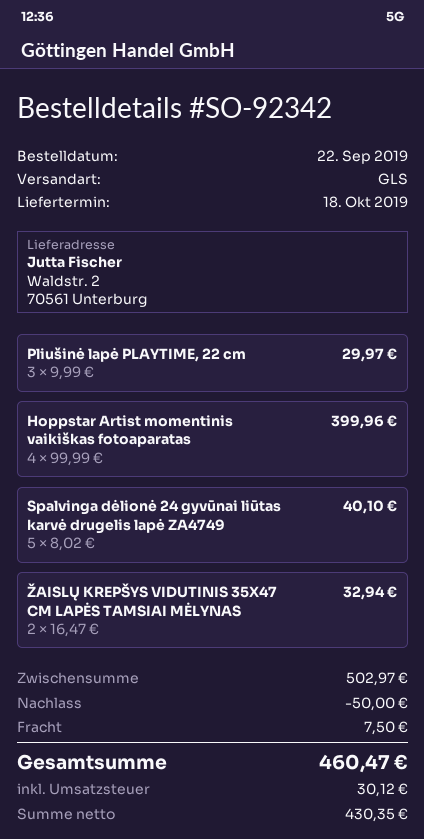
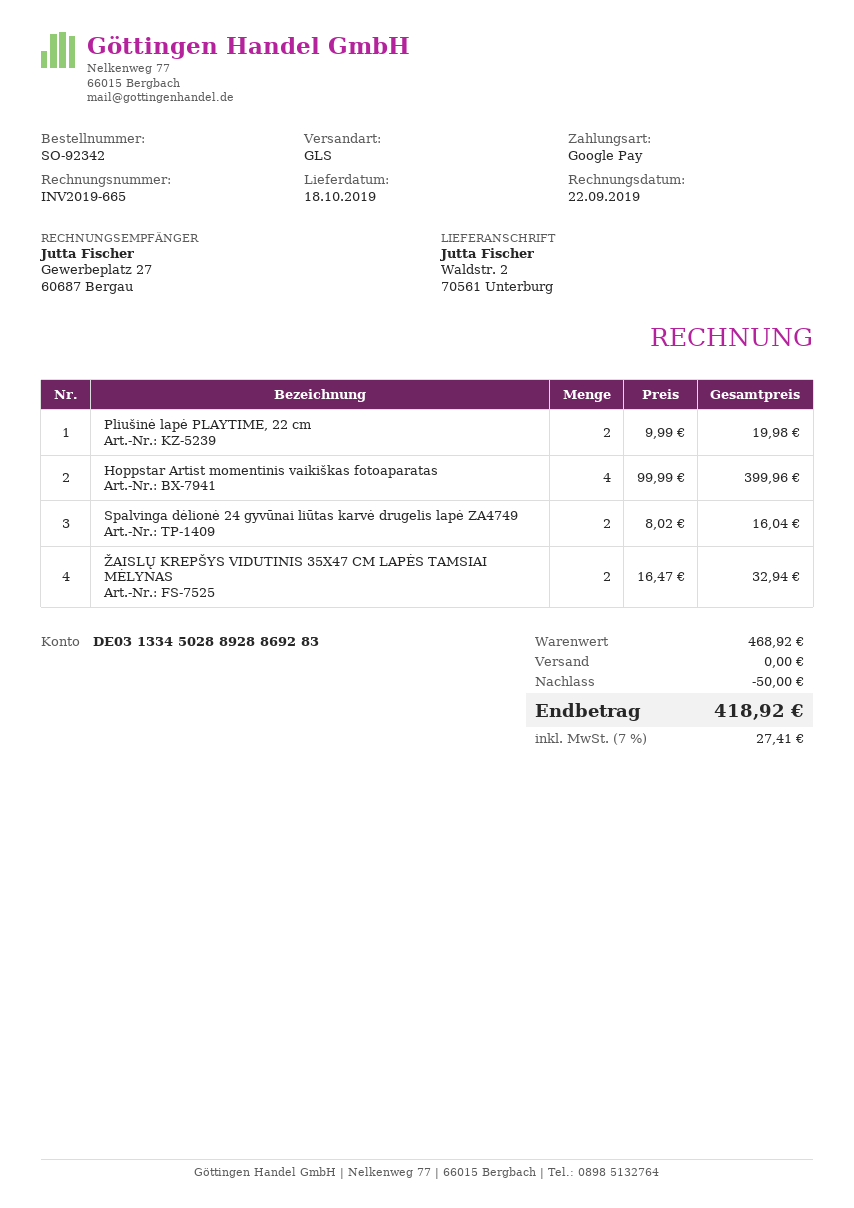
Pliušinė lapė PLAYTIME, 22 cm: 3 x 9.99 = 29.97 -> 2 x 9.99 = 19.98
Spalvinga dėlionė 24 gyvūnai liūtas karvė drugelis lapė ZA4749: 5 x 8.02 = 40.10 -> 2 x 8.02 = 16.04
subtotal: 502.97 -> 468.92
shipping: 7.50 -> 0.00
tax: 30.12 -> 27.41
total: 460.47 -> 418.92

